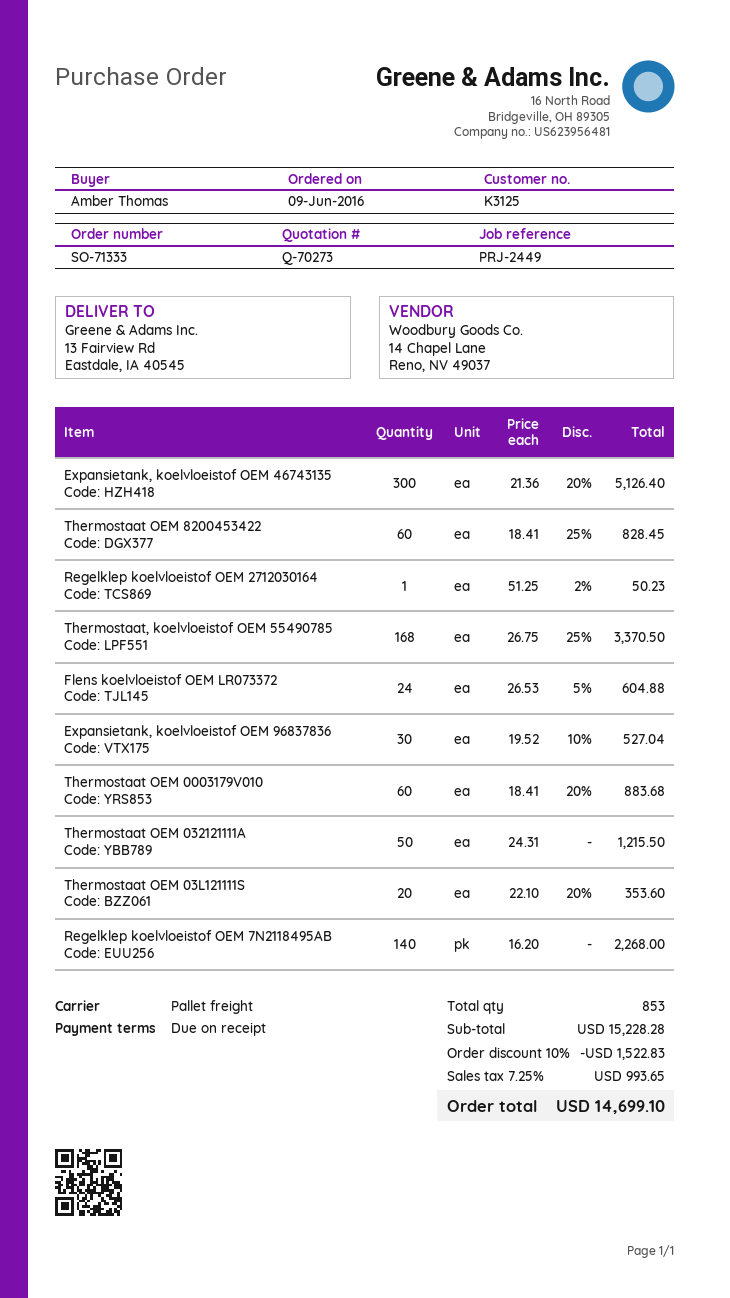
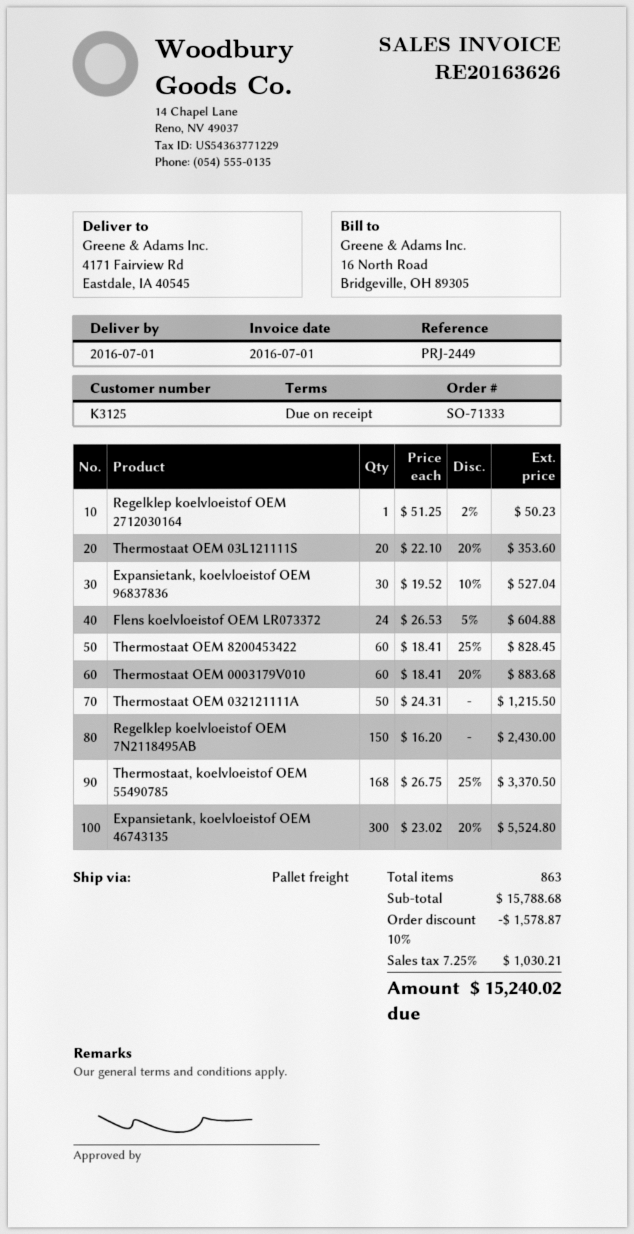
ship to: 13 Fairview Rd, Eastdale, IA 40545 -> 4171 Fairview Rd, Eastdale, IA 40545
Expansietank, koelvloeistof OEM 46743135: 300 x 21.36 - 20% = 5126.40 -> 300 x 23.02 - 20% = 5524.80
Regelklep koelvloeistof OEM 7N2118495AB: 140 x 16.20 = 2268.00 -> 150 x 16.20 = 2430.00
total quantity: 853 -> 863
subtotal: 15228.28 -> 15788.68
discount: 10% = 1522.83 -> 10% = 1578.87
tax: 7.25% = 993.65 -> 7.25% = 1030.21
total: 14699.10 -> 15240.02

